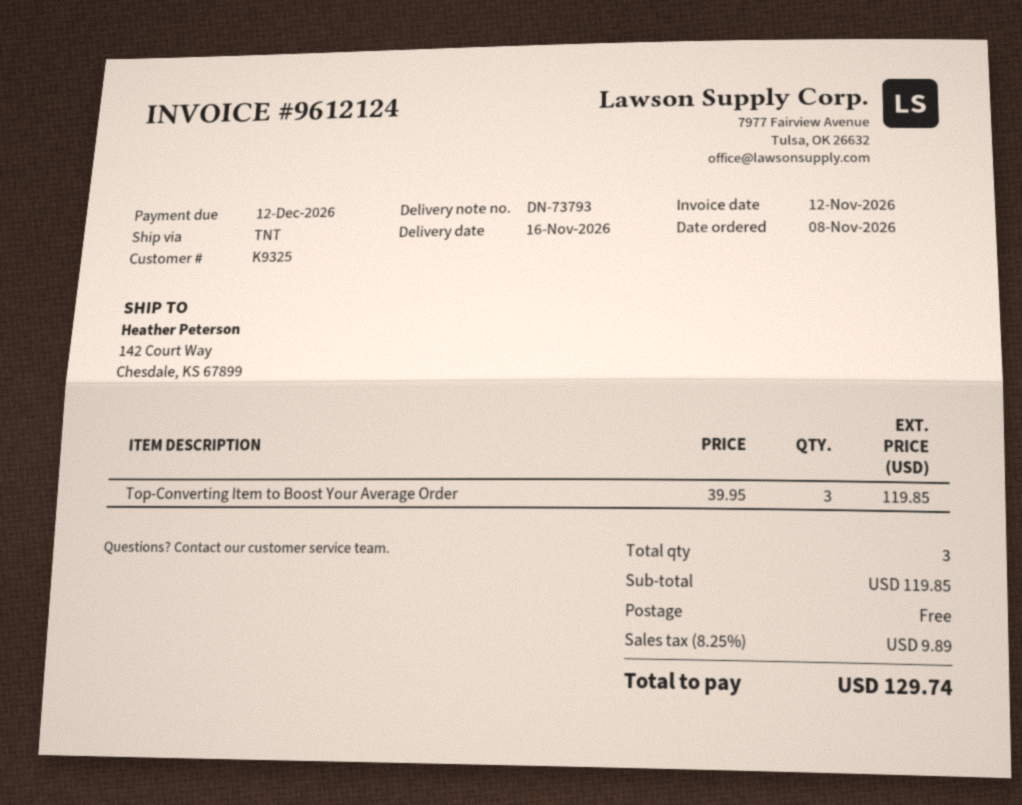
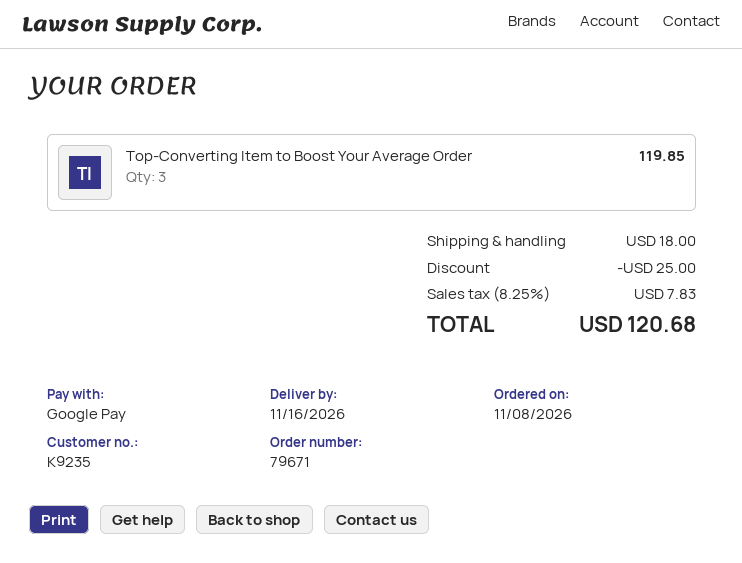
customer number: K9325 -> K9235
discount: none -> 25.00
shipping: 0.00 -> 18.00
tax: 8.25% = 9.89 -> 8.25% = 7.83
total: 129.74 -> 120.68

